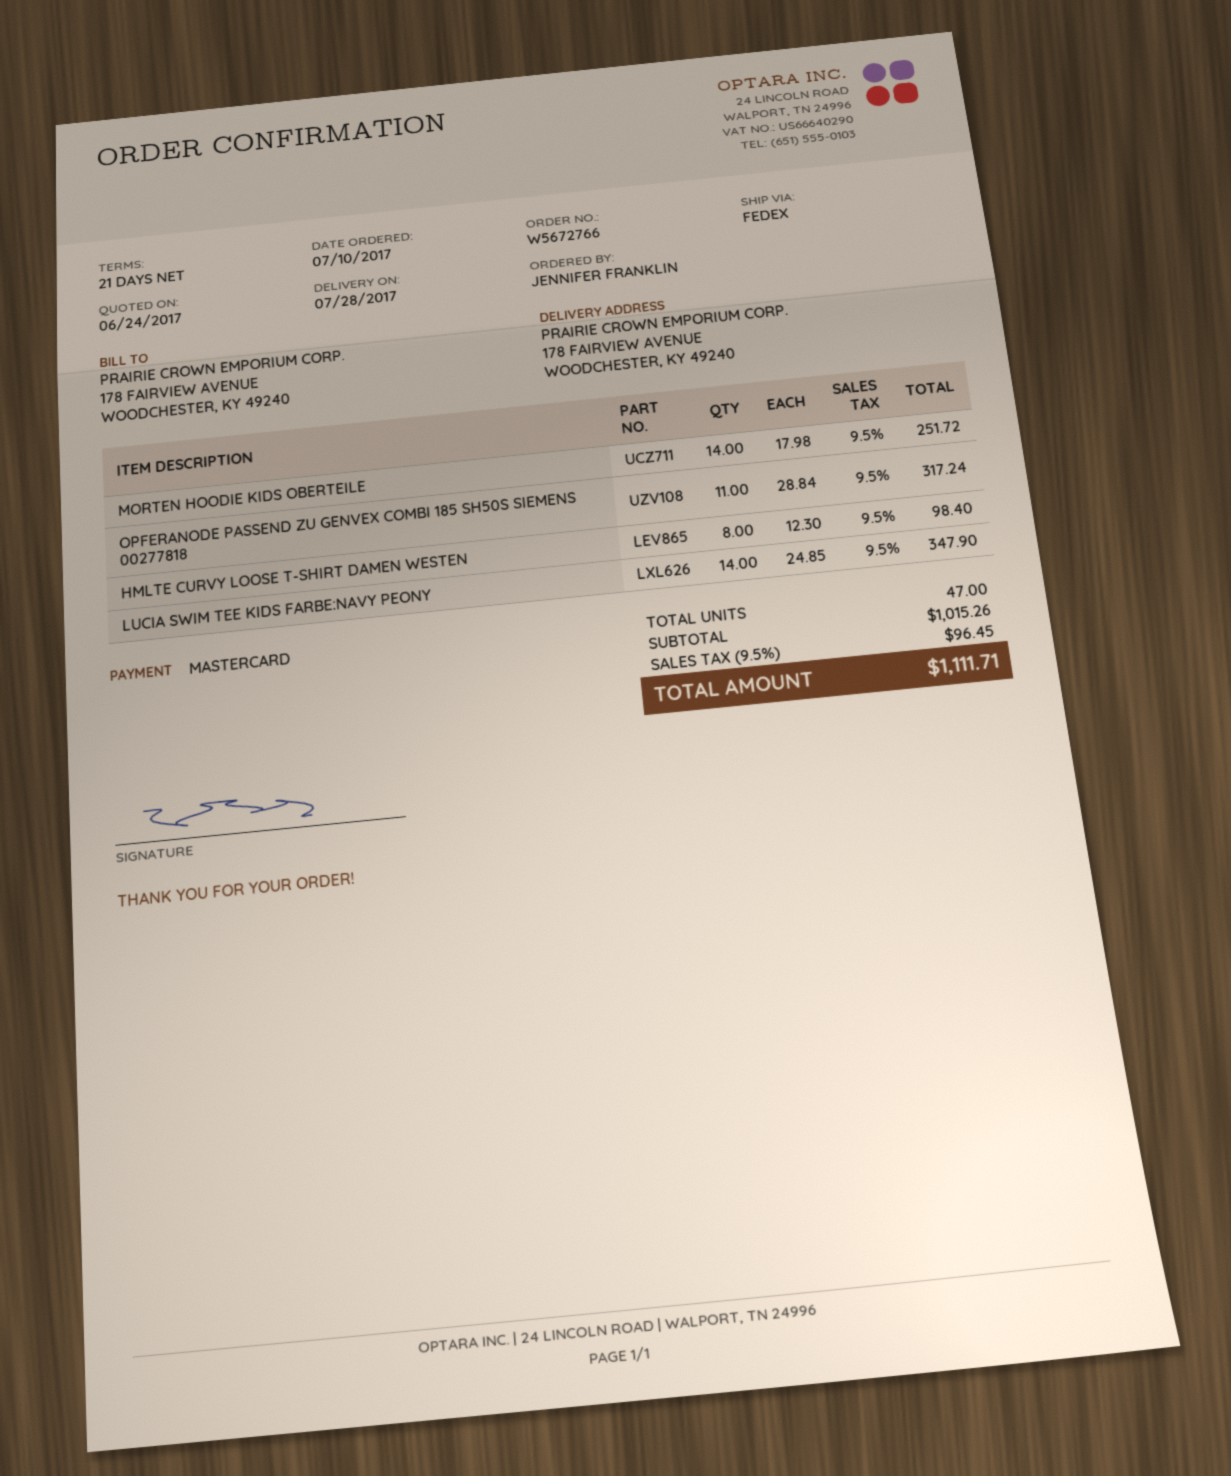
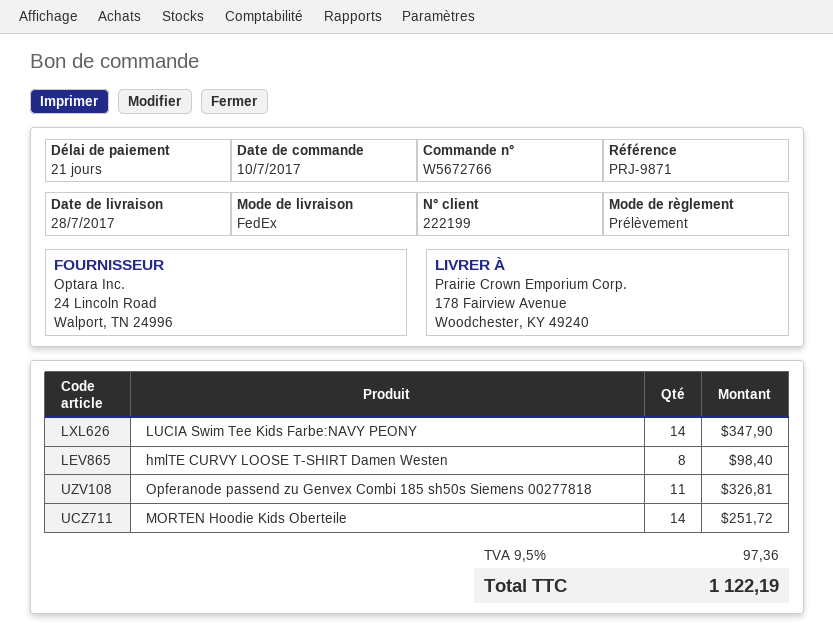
payment method: Mastercard -> direct debit
OPFERANODE PASSEND ZU GENVEX COMBI 185 SH50S SIEMENS 00277818: 11 for 317.24 -> 11 for 326.81
tax: 9.5% = 96.45 -> 9.5% = 97.36
total: 1111.71 -> 1122.19

